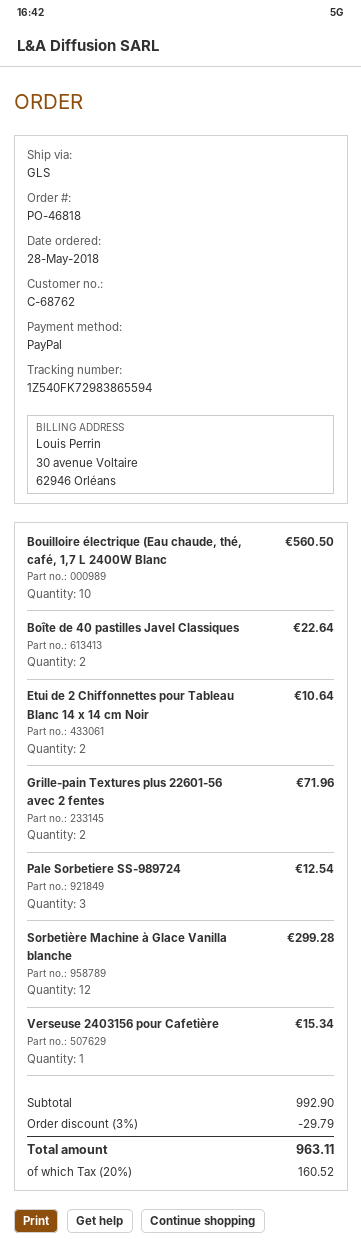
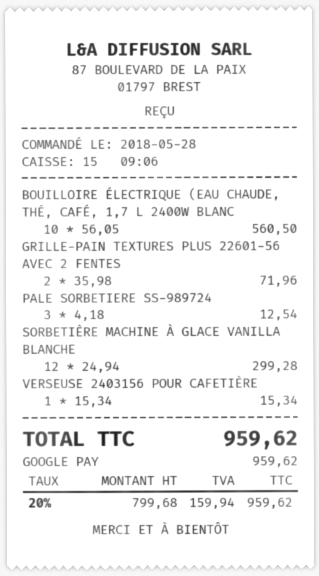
payment method: PayPal -> Google Pay
Boîte de 40 pastilles Javel Classiques: 2 for 22.64 -> none
Etui de 2 Chiffonnettes pour Tableau Blanc 14 x 14 cm Noir: 2 for 10.64 -> none
discount: 3% = 29.79 -> none
tax: 20% = 160.52 -> 20% = 159.94
total: 963.11 -> 959.62

